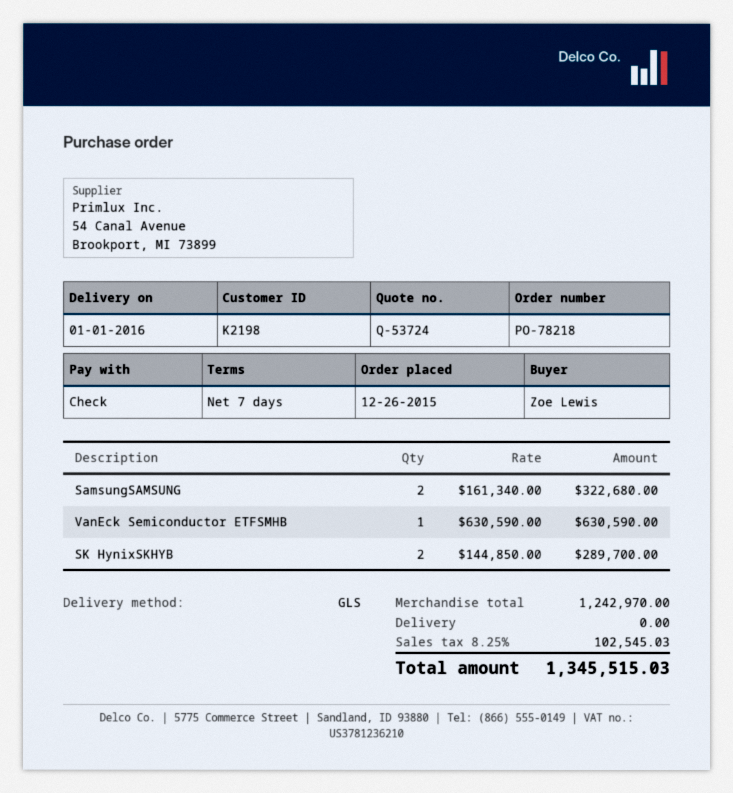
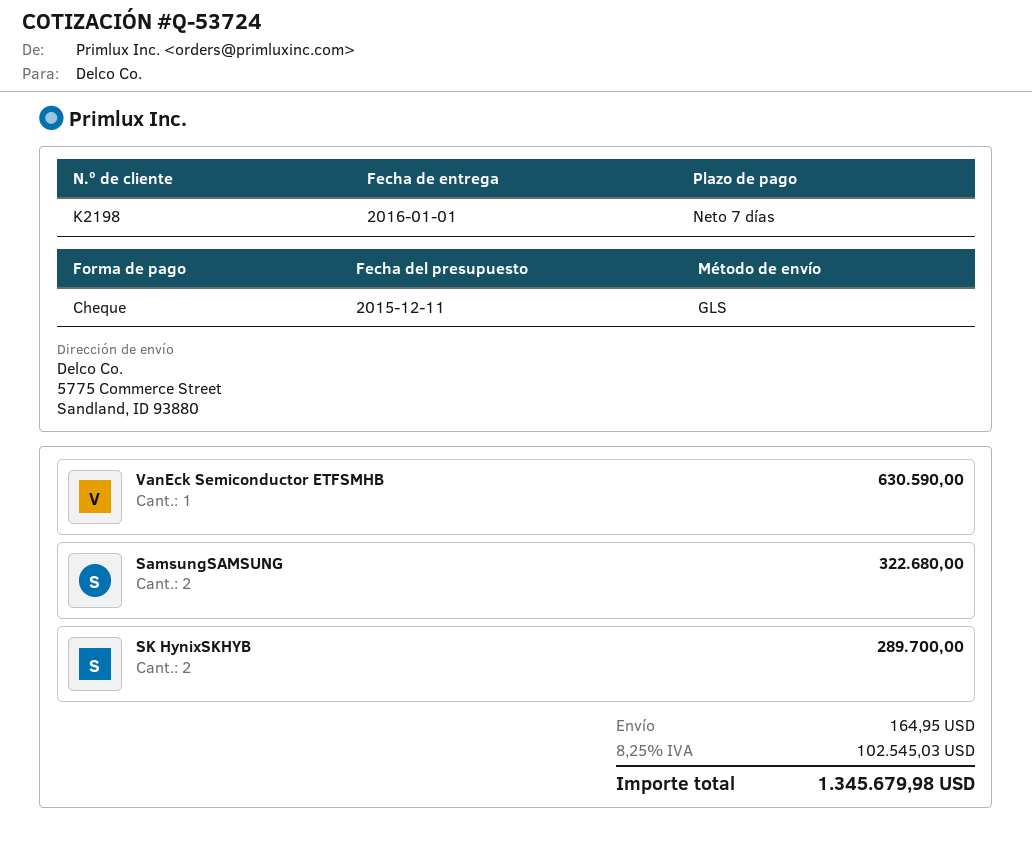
shipping: 0.00 -> 164.95
total: 1345515.03 -> 1345679.98

